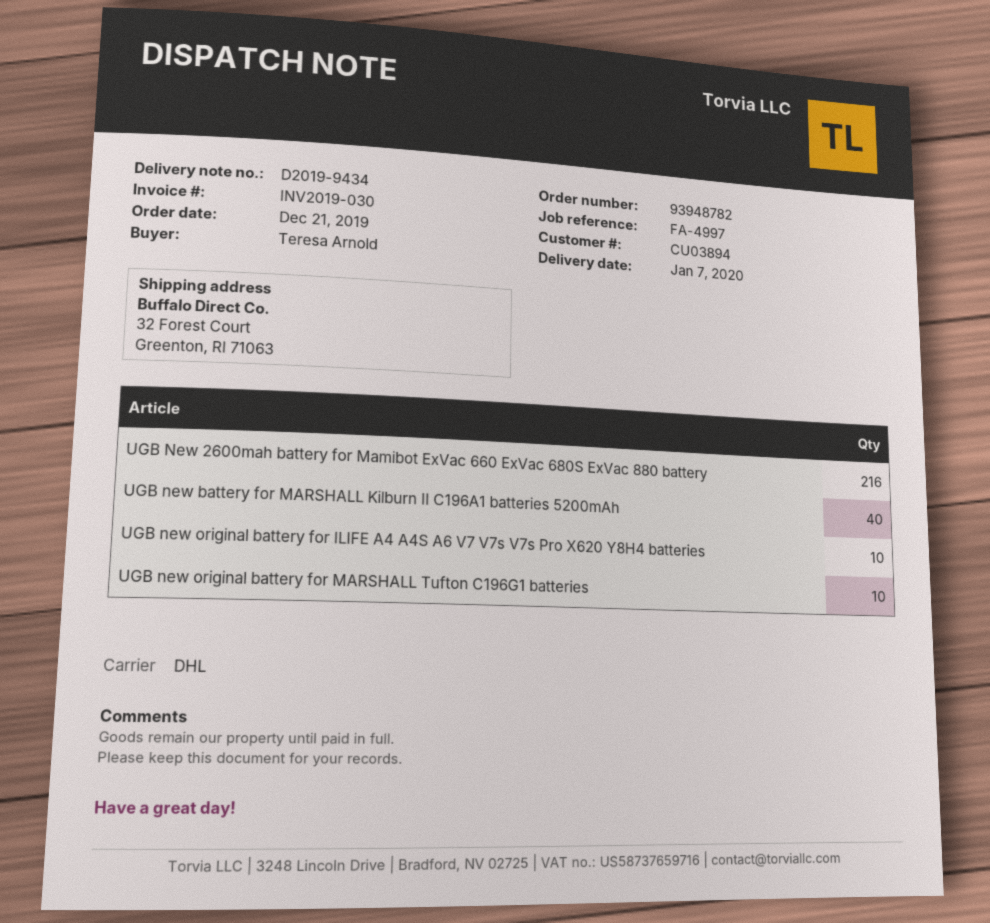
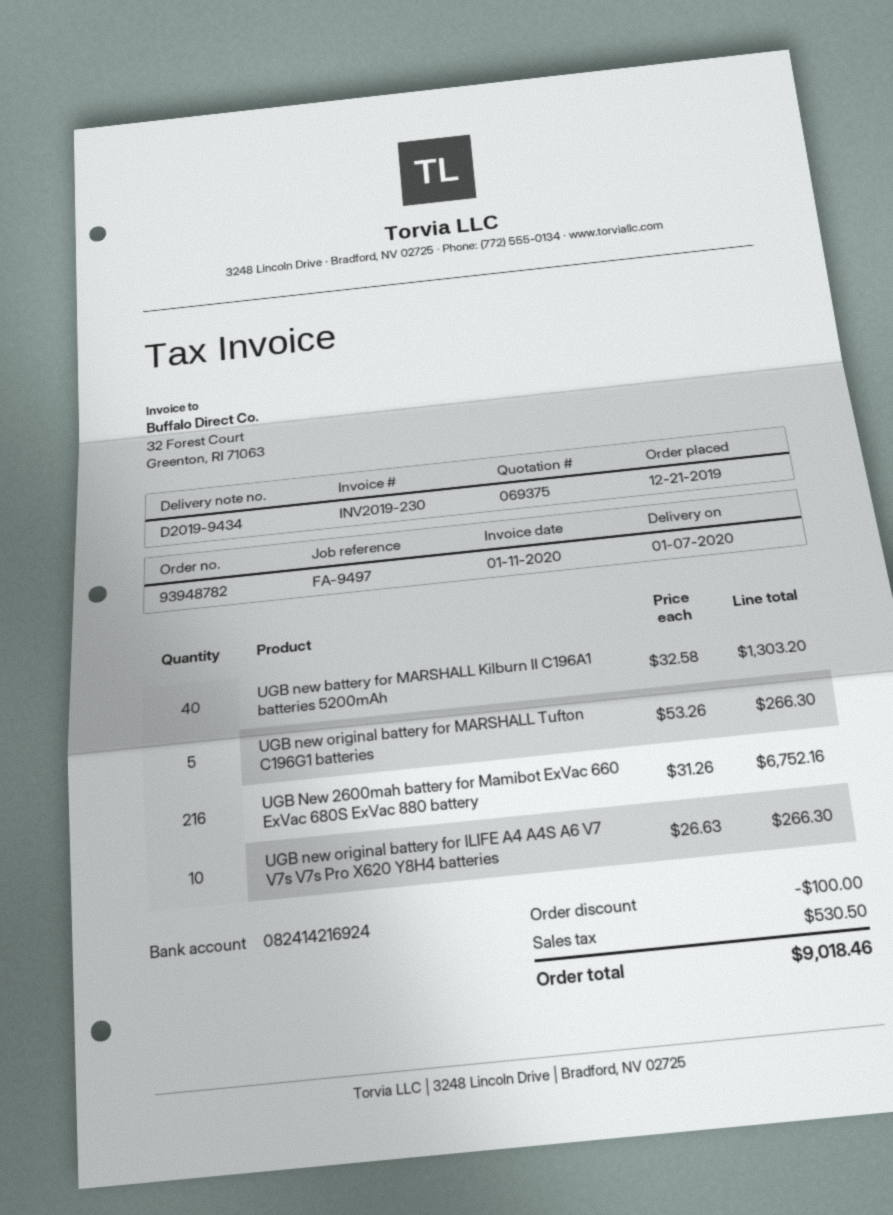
invoice number: INV2019-030 -> INV2019-230
reference: FA-4997 -> FA-9497
UGB new original battery for MARSHALL Tufton C196G1 batteries: 10 -> 5

